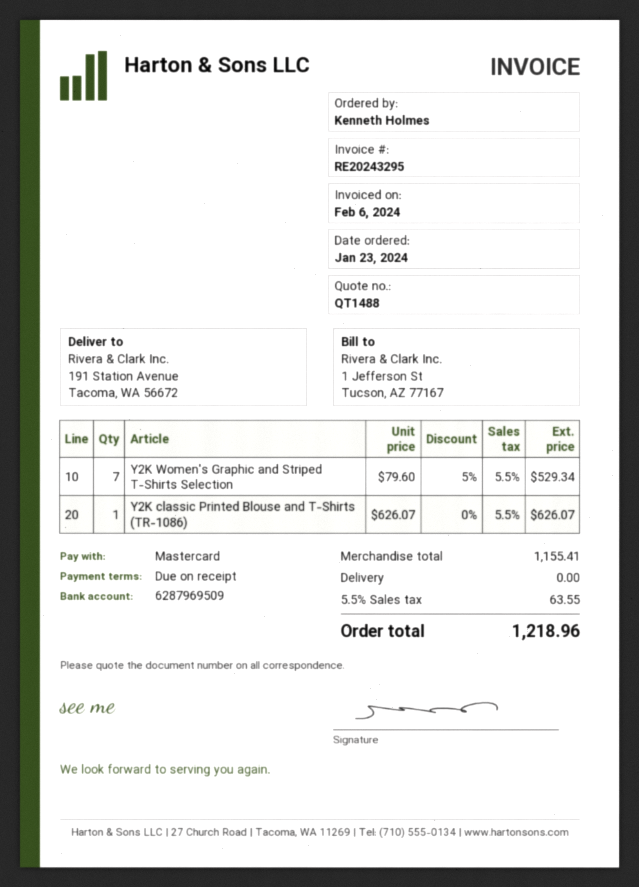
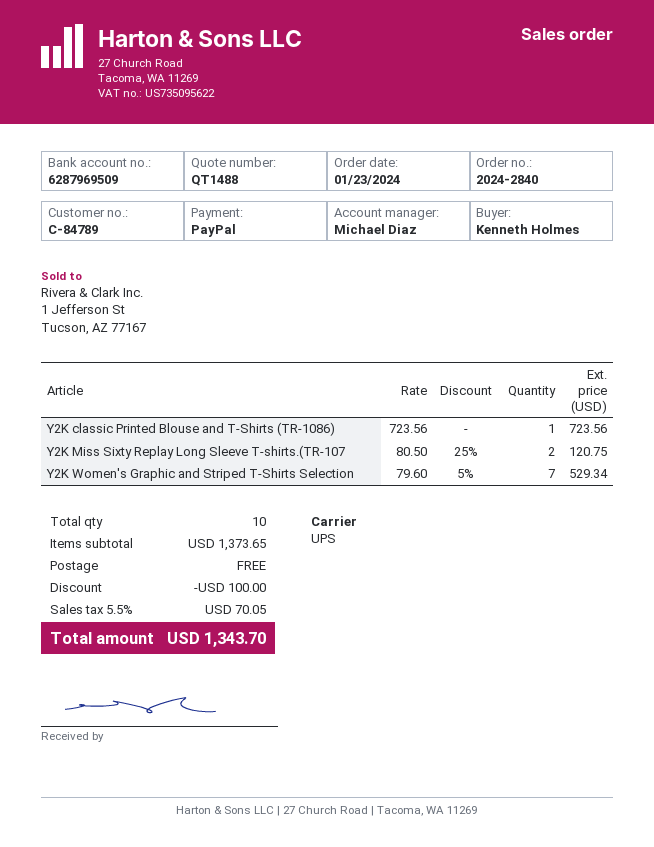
payment method: Mastercard -> PayPal
Y2K classic Printed Blouse and T-Shirts (TR-1086): 1 x 626.07 = 626.07 -> 1 x 723.56 = 723.56
Y2K Miss Sixty Replay Long Sleeve T-shirts.(TR-107: none -> 2 x 80.50 - 25% = 120.75
subtotal: 1155.41 -> 1373.65
discount: none -> 100.00
tax: 5.5% = 63.55 -> 5.5% = 70.05
total: 1218.96 -> 1343.70

